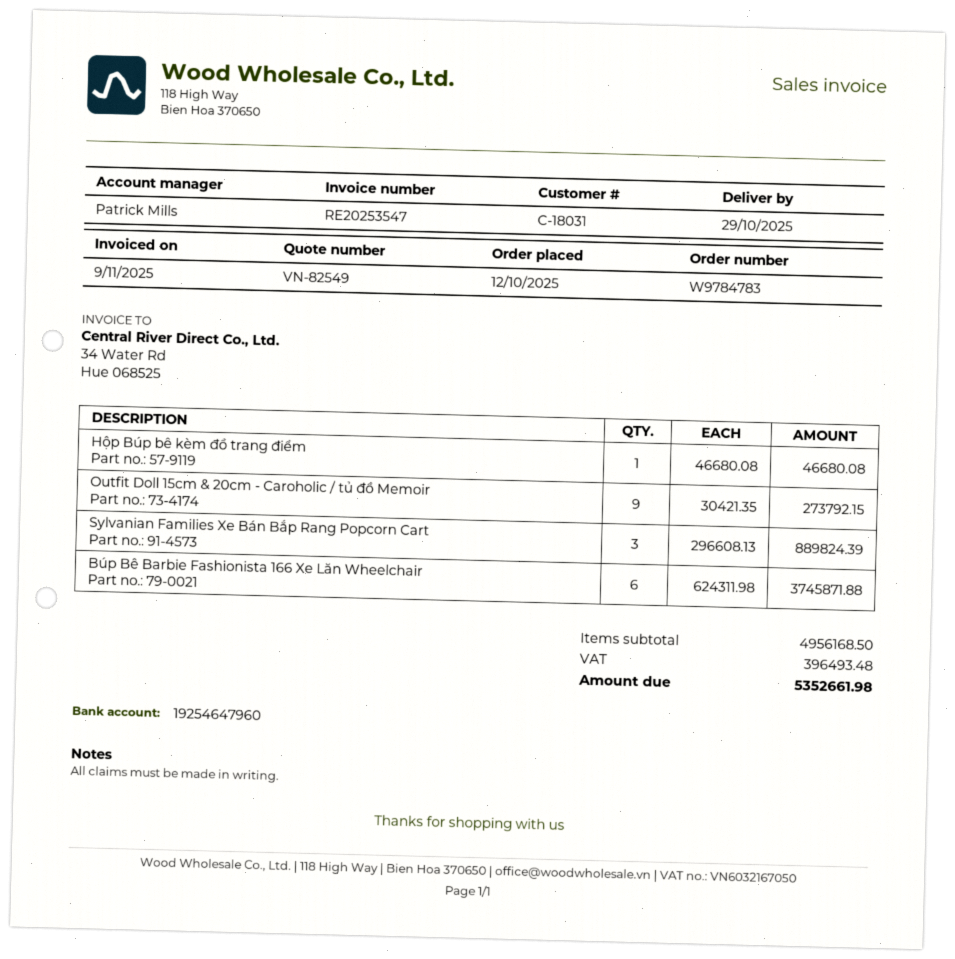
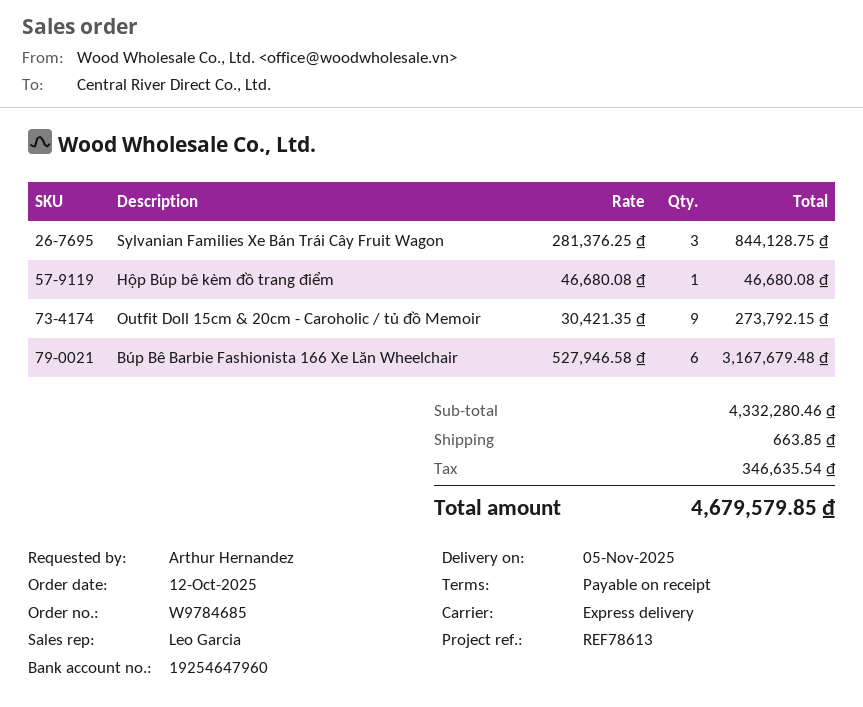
order number: W9784783 -> W9784685
delivery date: 2025-10-29 -> 2025-11-05
sales rep: Patrick Mills -> Leo Garcia
Sylvanian Families Xe Bán Bắp Rang Popcorn Cart: 3 x 296608.13 = 889824.39 -> none
Búp Bê Barbie Fashionista 166 Xe Lăn Wheelchair: 6 x 624311.98 = 3745871.88 -> 6 x 527946.58 = 3167679.48
Sylvanian Families Xe Bán Trái Cây Fruit Wagon: none -> 3 x 281376.25 = 844128.75
subtotal: 4956168.50 -> 4332280.46
shipping: none -> 663.85
tax: 396493.48 -> 346635.54
total: 5352661.98 -> 4679579.85

